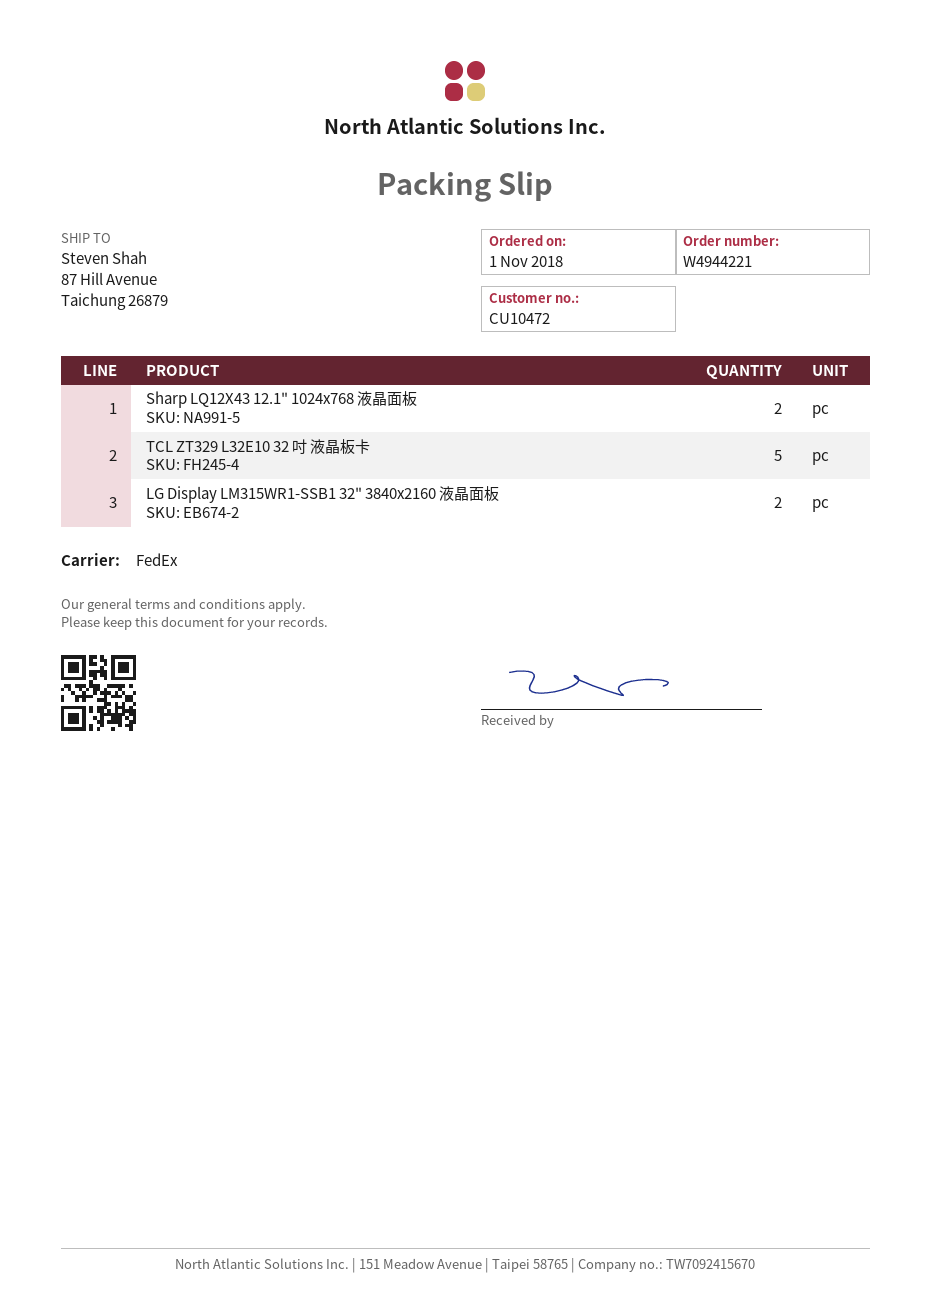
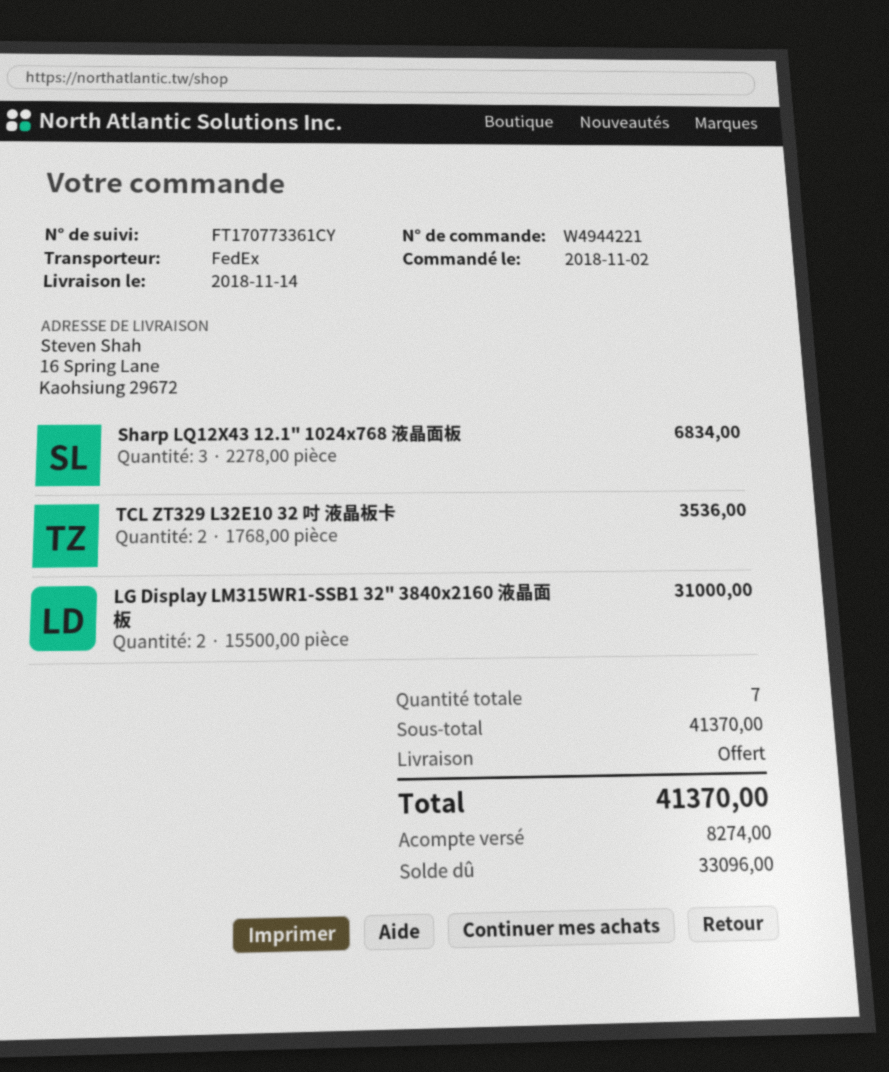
order date: 2018-11-01 -> 2018-11-02
ship to: 87 Hill Avenue, Taichung 26879 -> 16 Spring Lane, Kaohsiung 29672
Sharp LQ12X43 12.1" 1024x768 液晶面板: 2 -> 3
TCL ZT329 L32E10 32 吋 液晶板卡: 5 -> 2

